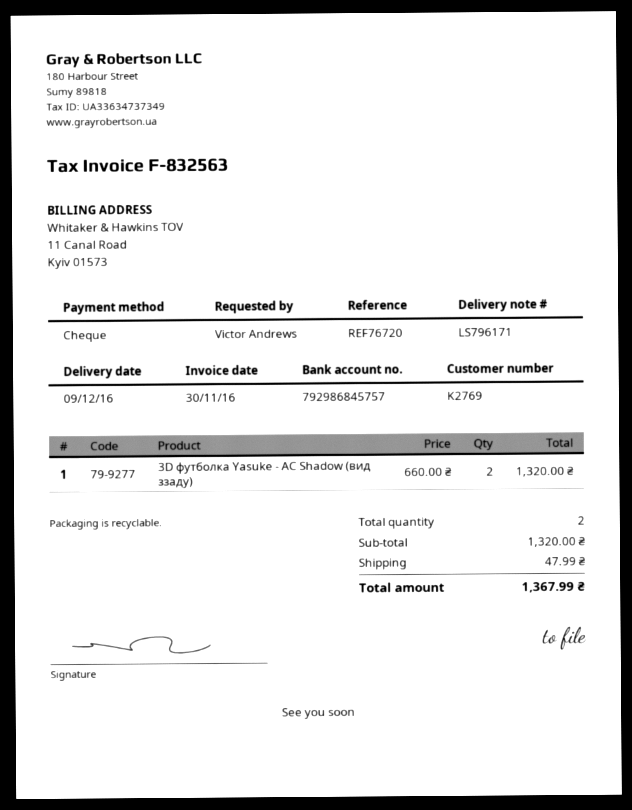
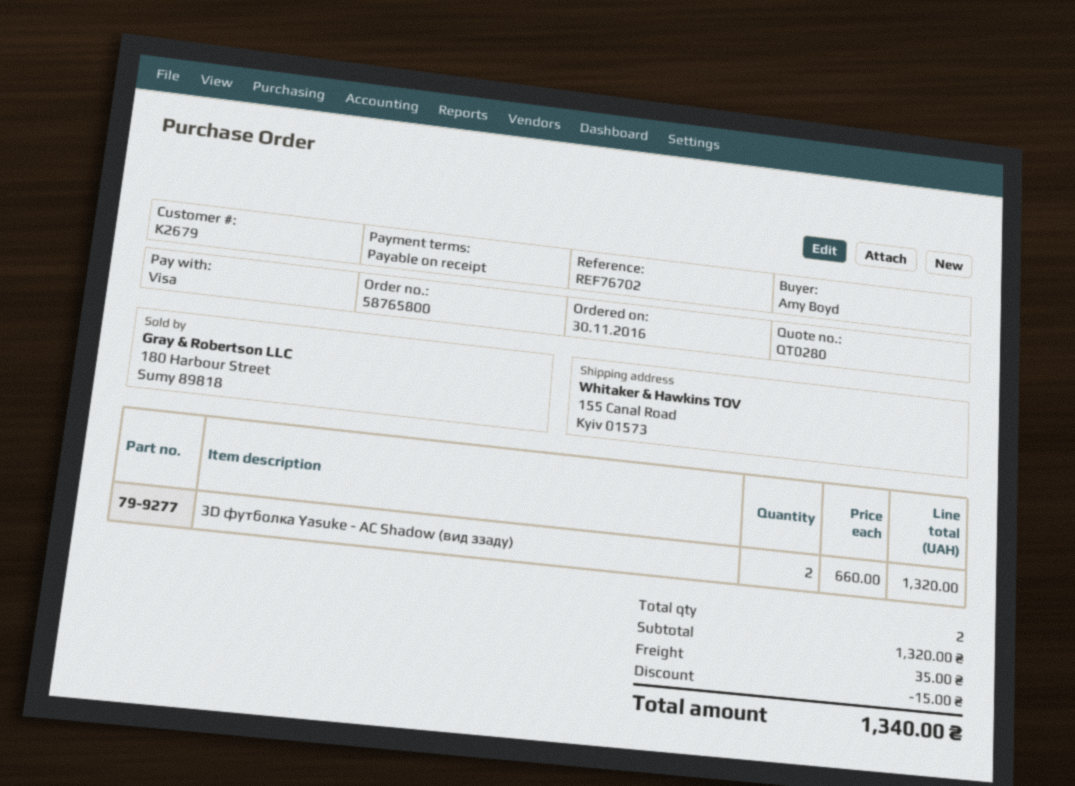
customer number: K2769 -> K2679
reference: REF76720 -> REF76702
ordered by: Victor Andrews -> Amy Boyd
payment method: cheque -> Visa
discount: none -> 15.00
shipping: 47.99 -> 35.00
total: 1367.99 -> 1340.00

